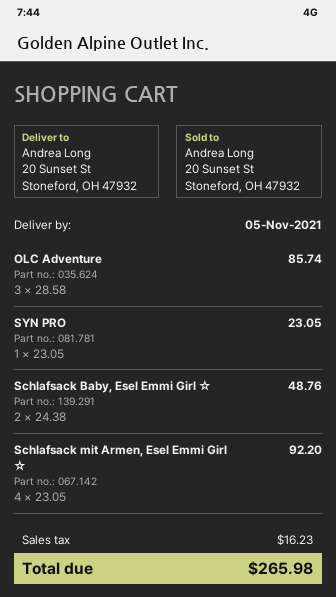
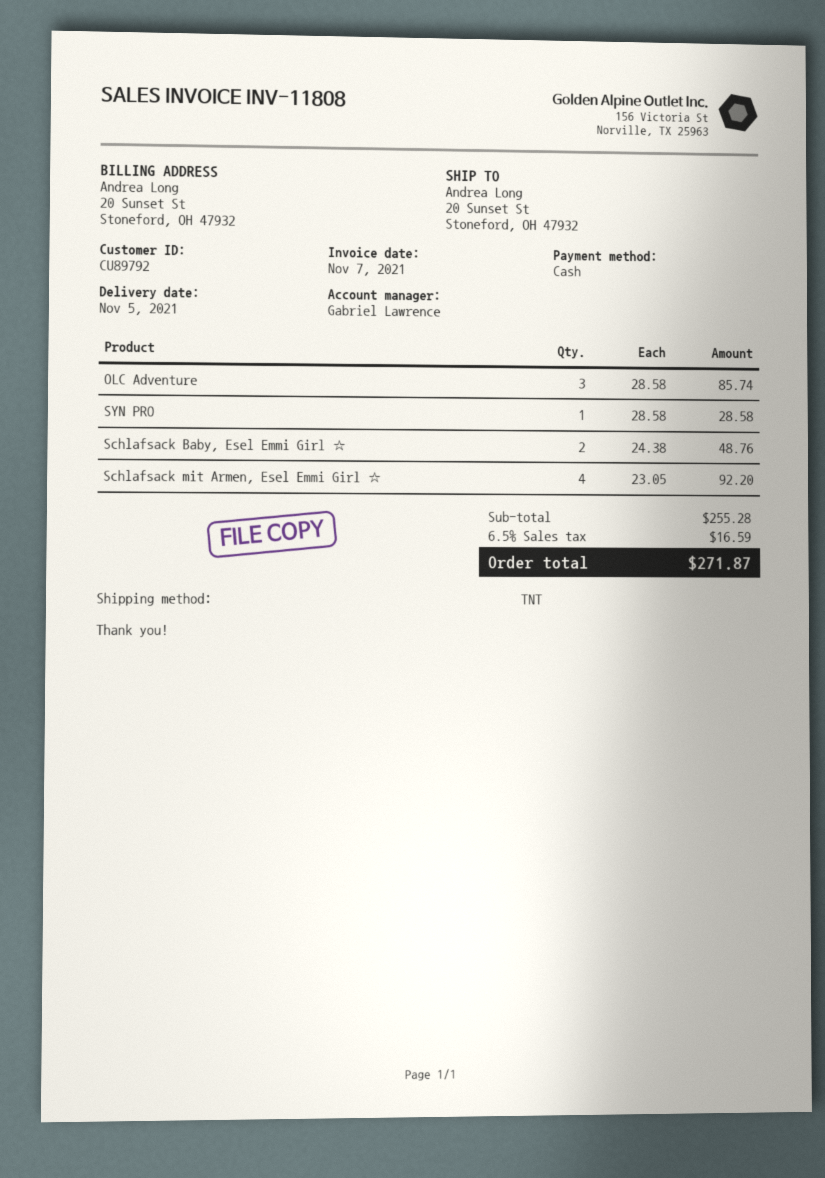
SYN PRO: 1 x 23.05 = 23.05 -> 1 x 28.58 = 28.58
tax: 16.23 -> 16.59
total: 265.98 -> 271.87

